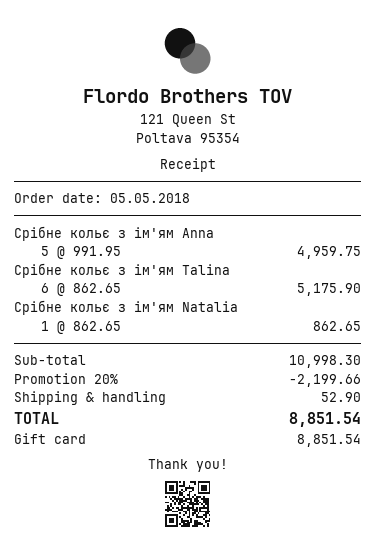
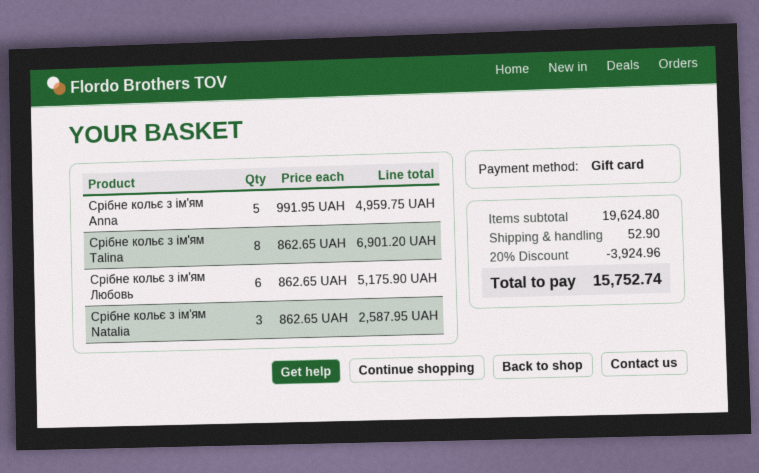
Срібне кольє з ім'ям Talina: 6 x 862.65 = 5175.90 -> 8 x 862.65 = 6901.20
Срібне кольє з ім'ям Natalia: 1 x 862.65 = 862.65 -> 3 x 862.65 = 2587.95
Срібне кольє з ім'ям Любовь: none -> 6 x 862.65 = 5175.90
subtotal: 10998.30 -> 19624.80
discount: 20% = 2199.66 -> 20% = 3924.96
total: 8851.54 -> 15752.74

